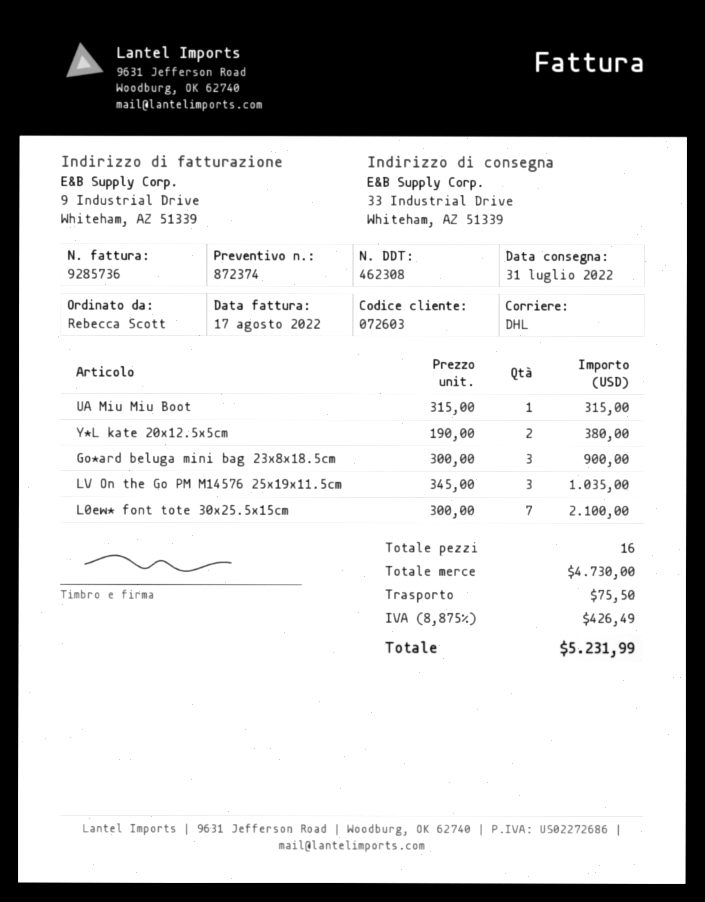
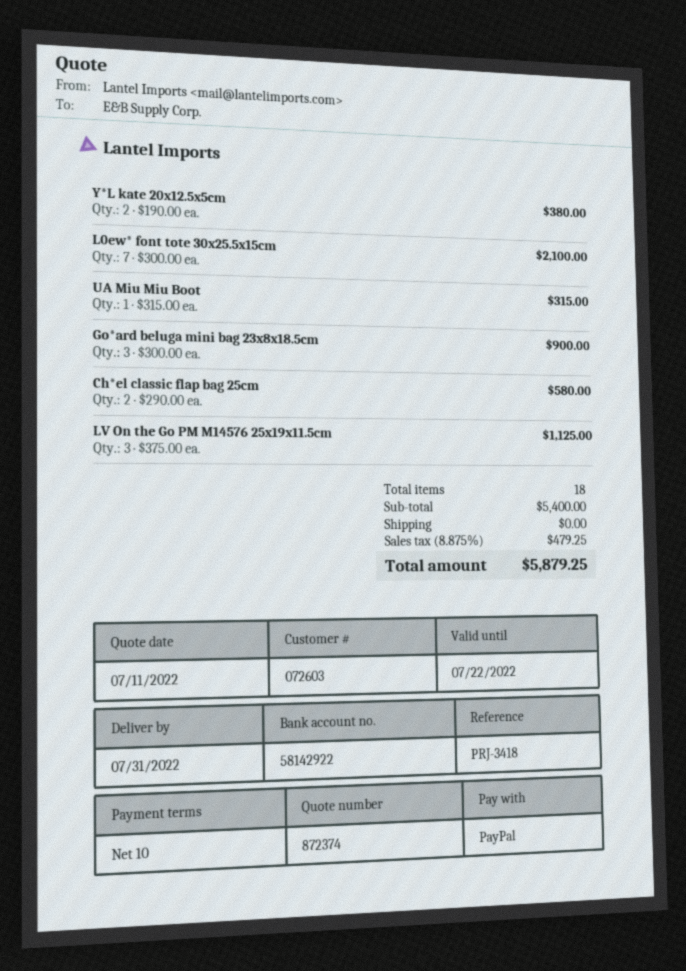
LV On the Go PM M14576 25x19x11.5cm: 3 x 345.00 = 1035.00 -> 3 x 375.00 = 1125.00
Ch*el classic flap bag 25cm: none -> 2 x 290.00 = 580.00
total quantity: 16 -> 18
subtotal: 4730.00 -> 5400.00
shipping: 75.50 -> 0.00
tax: 8.875% = 426.49 -> 8.875% = 479.25
total: 5231.99 -> 5879.25

